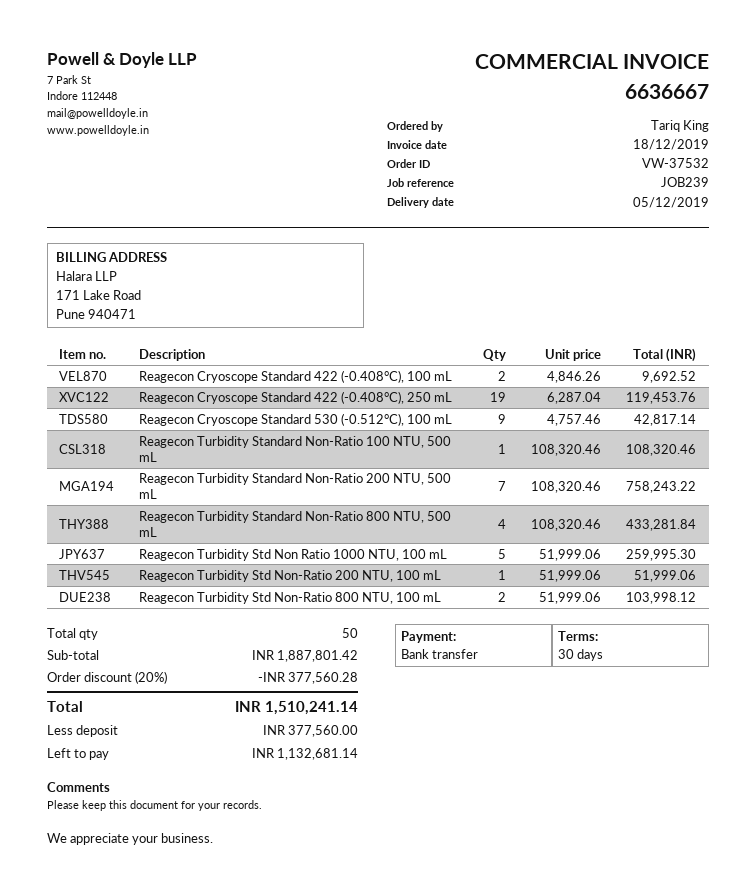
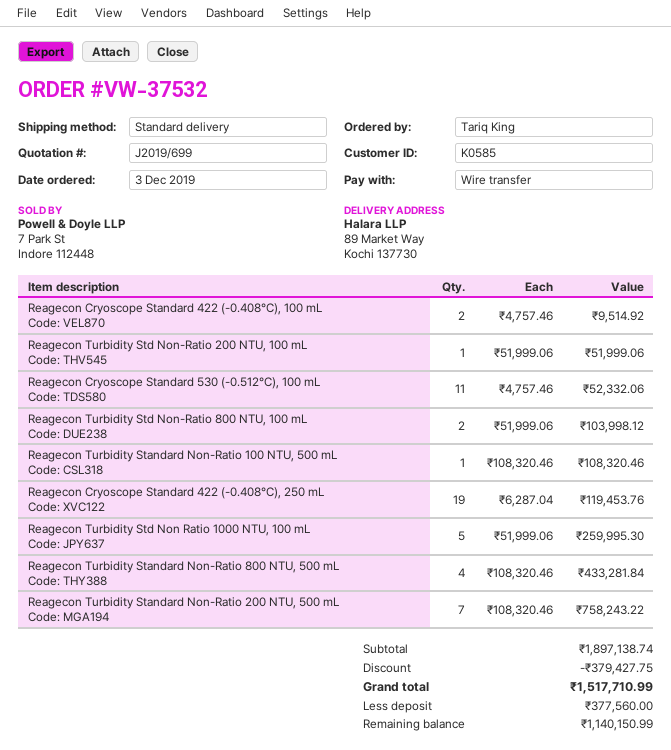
Reagecon Cryoscope Standard 422 (-0.408°C), 100 mL: 2 x 4846.26 = 9692.52 -> 2 x 4757.46 = 9514.92
Reagecon Cryoscope Standard 530 (-0.512°C), 100 mL: 9 x 4757.46 = 42817.14 -> 11 x 4757.46 = 52332.06
subtotal: 1887801.42 -> 1897138.74
discount: 377560.28 -> 379427.75
total: 1510241.14 -> 1517710.99
balance: 1132681.14 -> 1140150.99

